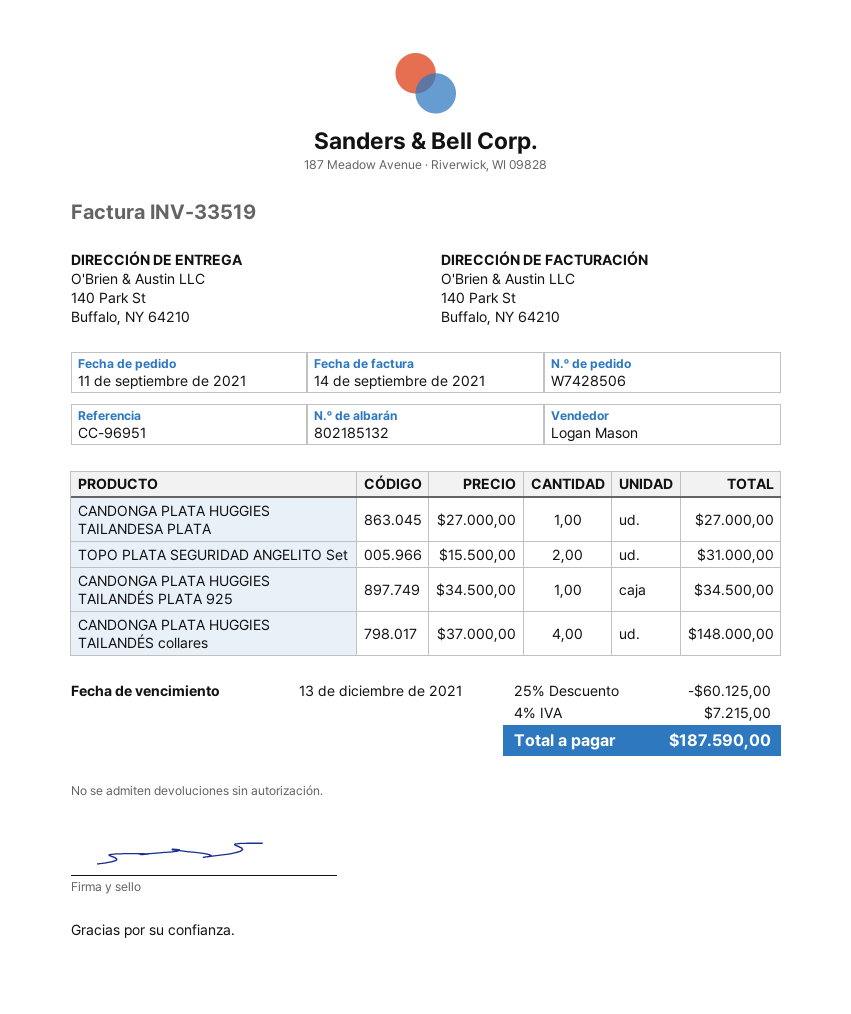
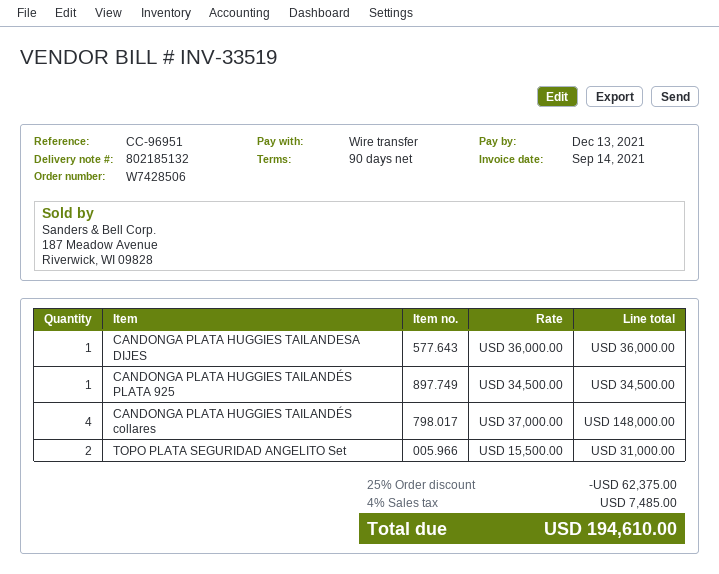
CANDONGA PLATA HUGGIES TAILANDESA PLATA: 1 x 27000.00 = 27000.00 -> none
CANDONGA PLATA HUGGIES TAILANDESA DIJES: none -> 1 x 36000.00 = 36000.00
discount: 25% = 60125.00 -> 25% = 62375.00
tax: 4% = 7215.00 -> 4% = 7485.00
total: 187590.00 -> 194610.00

